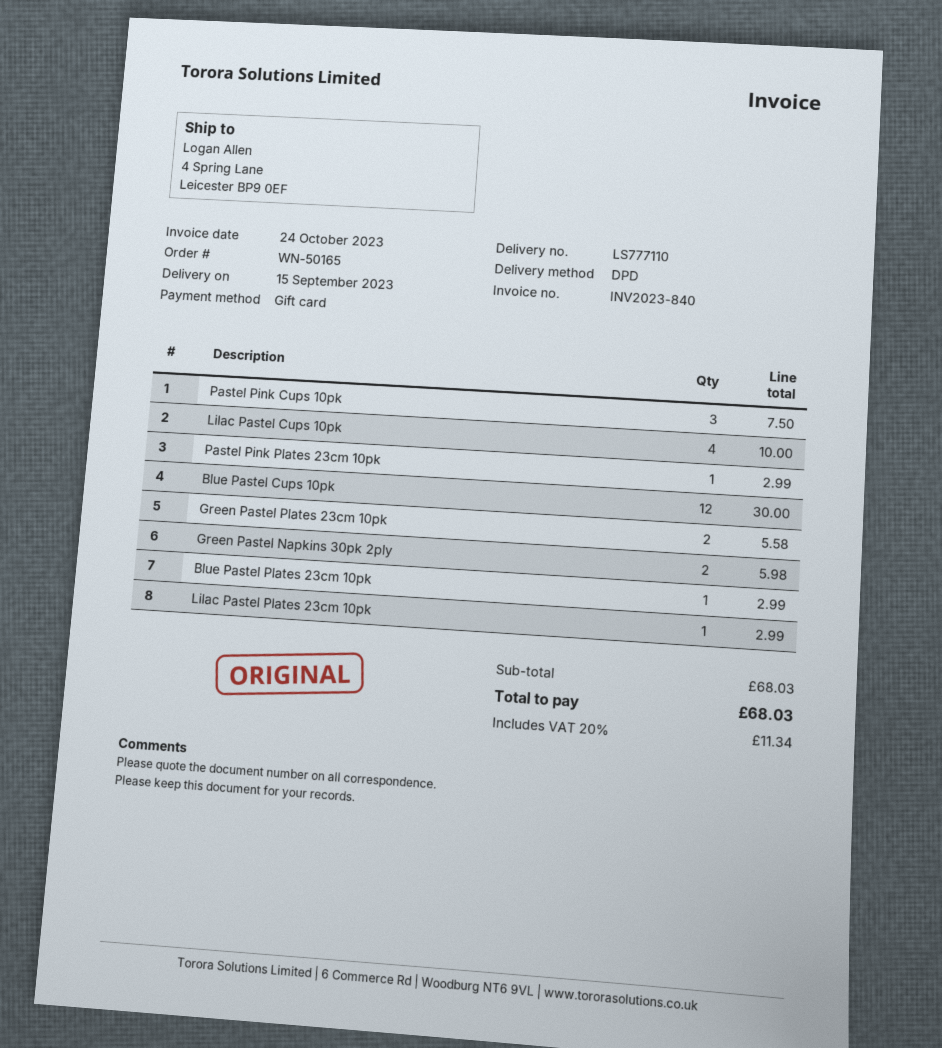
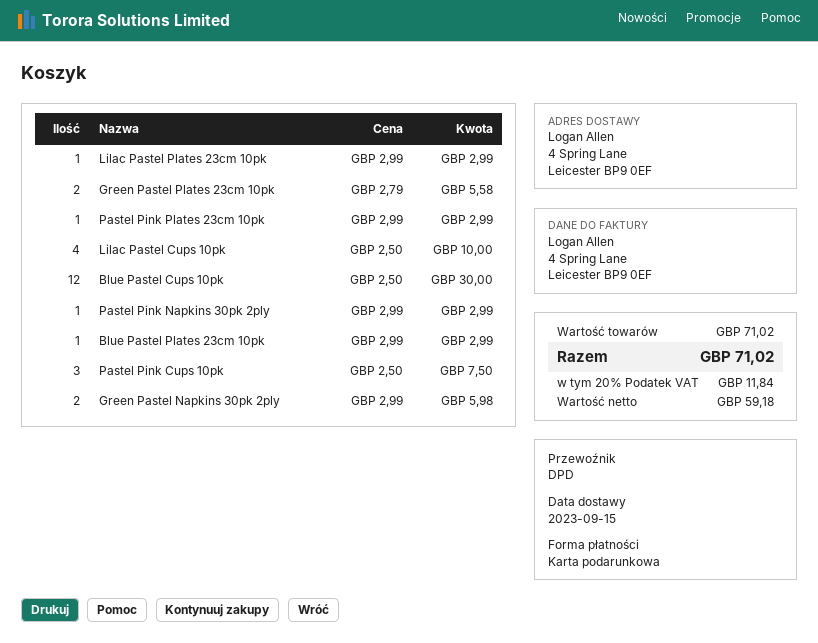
Pastel Pink Napkins 30pk 2ply: none -> 1 for 2.99
subtotal: 68.03 -> 71.02
tax: 20% = 11.34 -> 20% = 11.84
total: 68.03 -> 71.02

